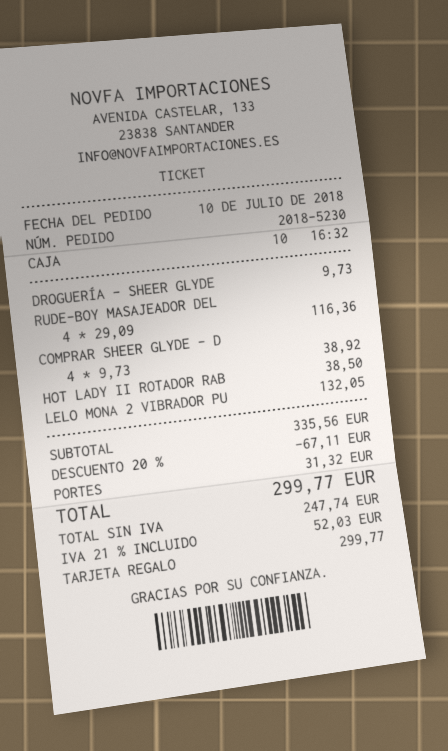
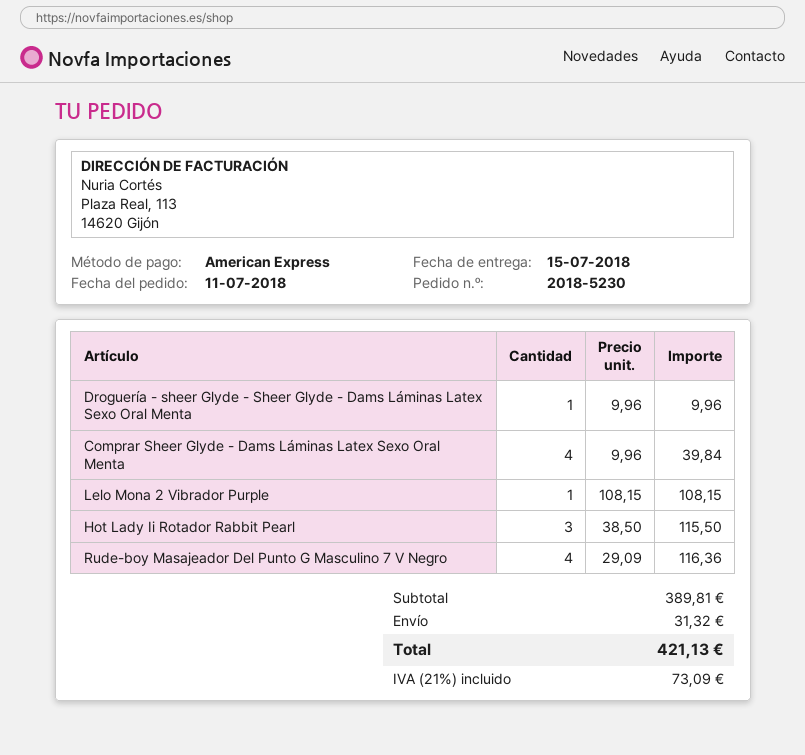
order date: 2018-07-10 -> 2018-07-11
payment method: gift card -> American Express
DROGUERÍA - SHEER GLYDE: 1 x 9.73 = 9.73 -> 1 x 9.96 = 9.96
COMPRAR SHEER GLYDE - D: 4 x 9.73 = 38.92 -> 4 x 9.96 = 39.84
HOT LADY II ROTADOR RAB: 1 x 38.50 = 38.50 -> 3 x 38.50 = 115.50
LELO MONA 2 VIBRADOR PU: 1 x 132.05 = 132.05 -> 1 x 108.15 = 108.15
subtotal: 335.56 -> 389.81
discount: 20% = 67.11 -> none
tax: 21% = 52.03 -> 21% = 73.09
total: 299.77 -> 421.13

